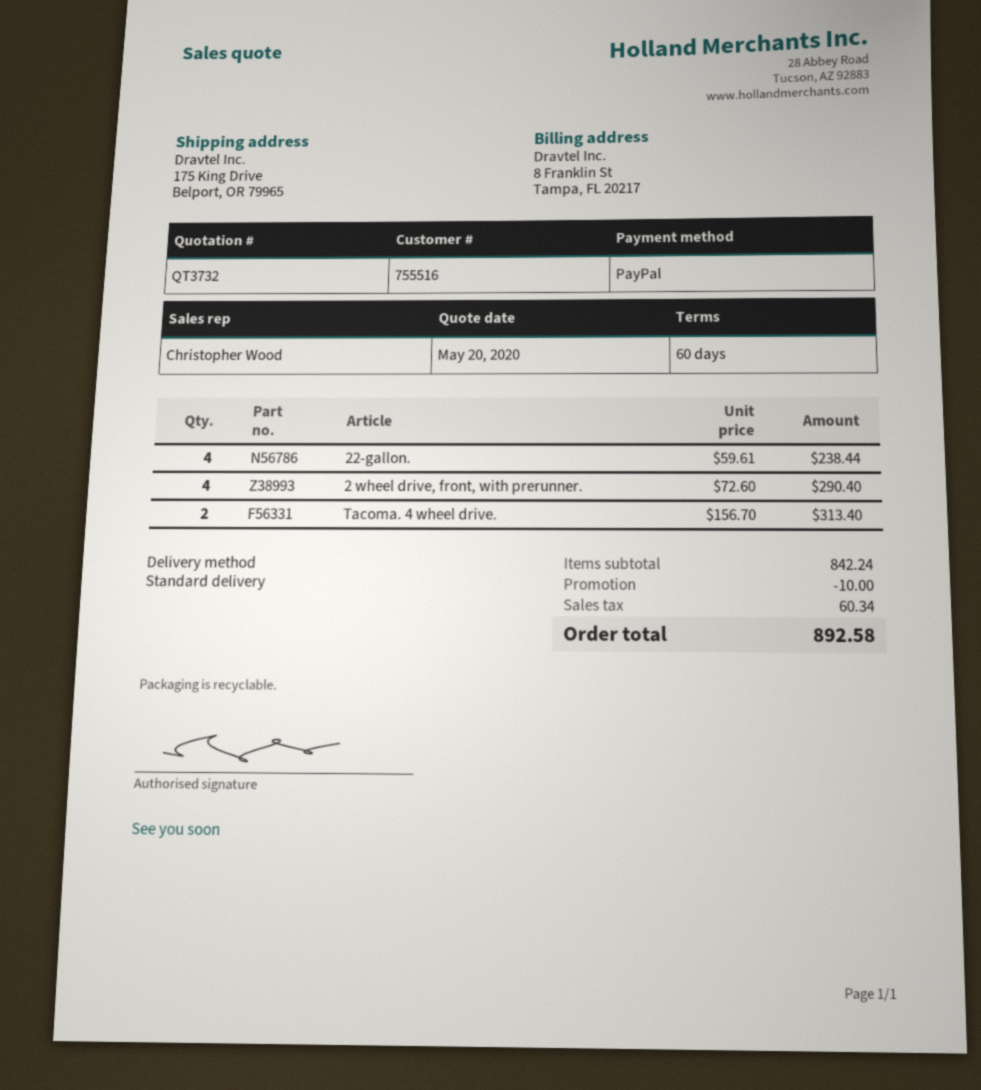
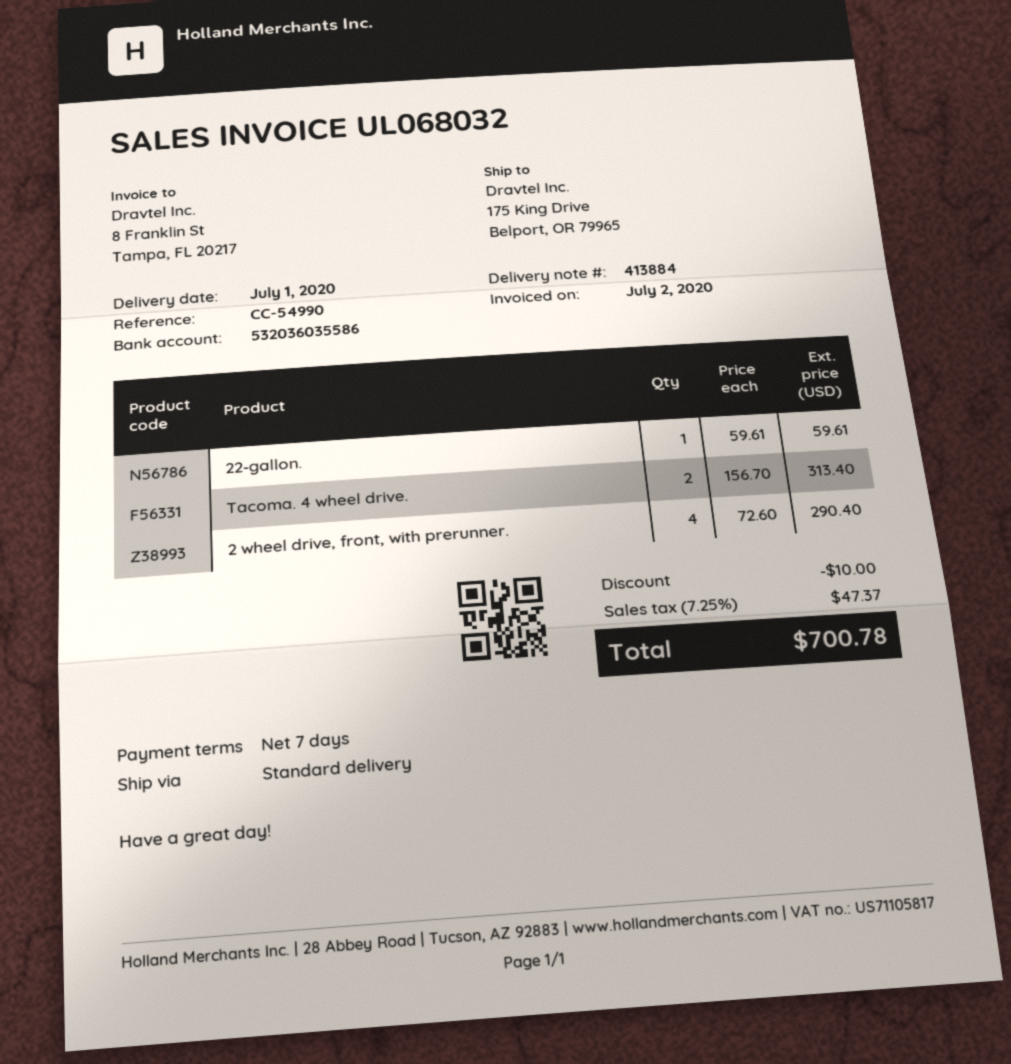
payment terms: 60 days -> 7 days
22-gallon.: 4 x 59.61 = 238.44 -> 1 x 59.61 = 59.61
tax: 60.34 -> 47.37
total: 892.58 -> 700.78

